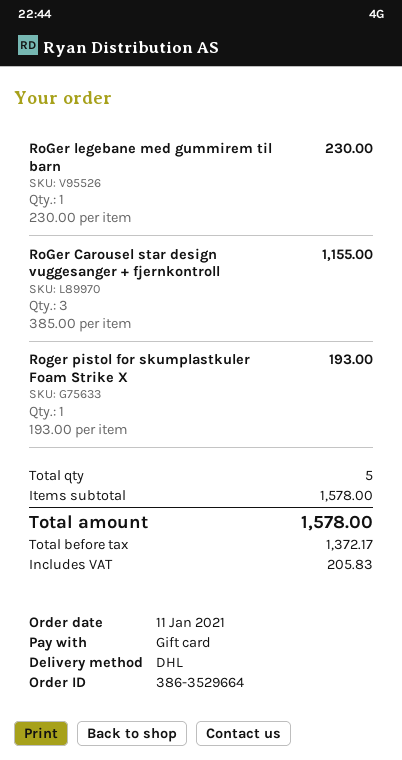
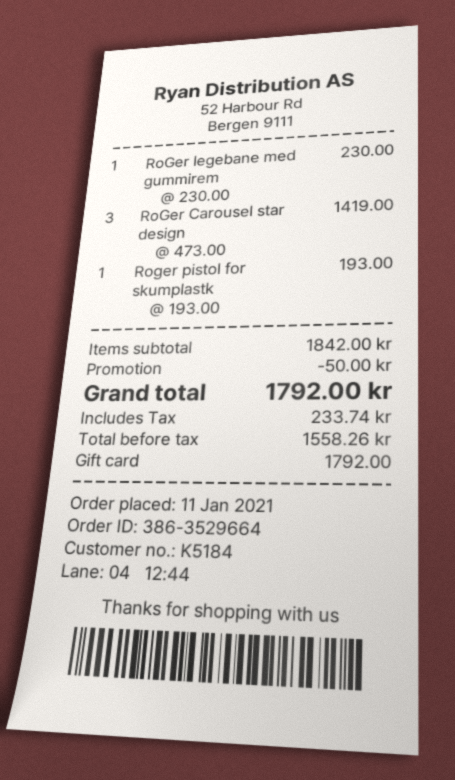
RoGer Carousel star design vuggesanger + fjernkontroll: 3 x 385.00 = 1155.00 -> 3 x 473.00 = 1419.00
subtotal: 1578.00 -> 1842.00
discount: none -> 50.00
net: 1372.17 -> 1558.26
tax: 205.83 -> 233.74
total: 1578.00 -> 1792.00

